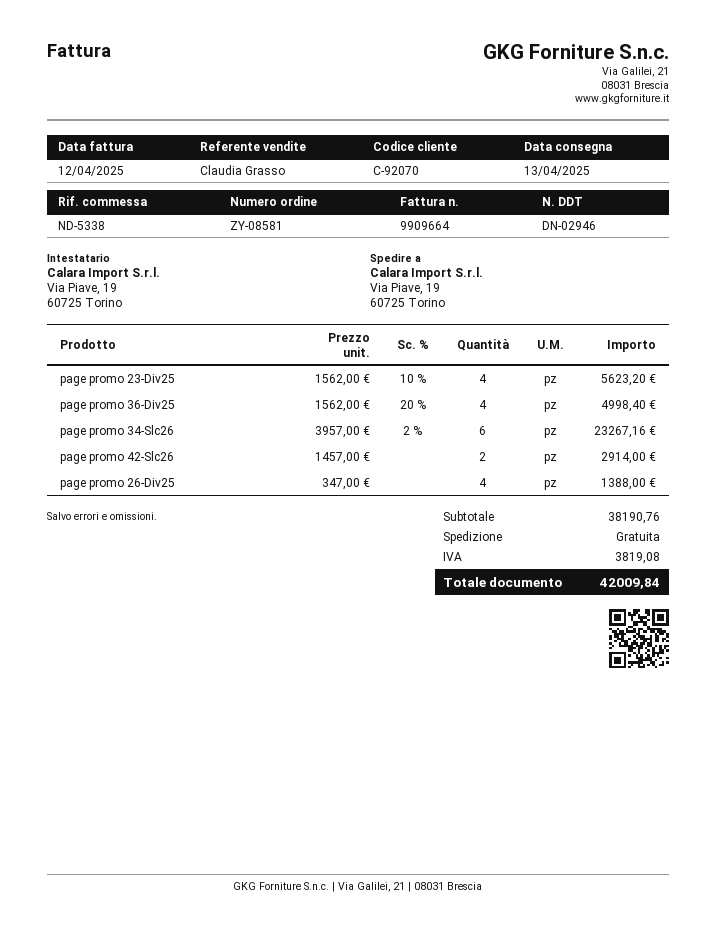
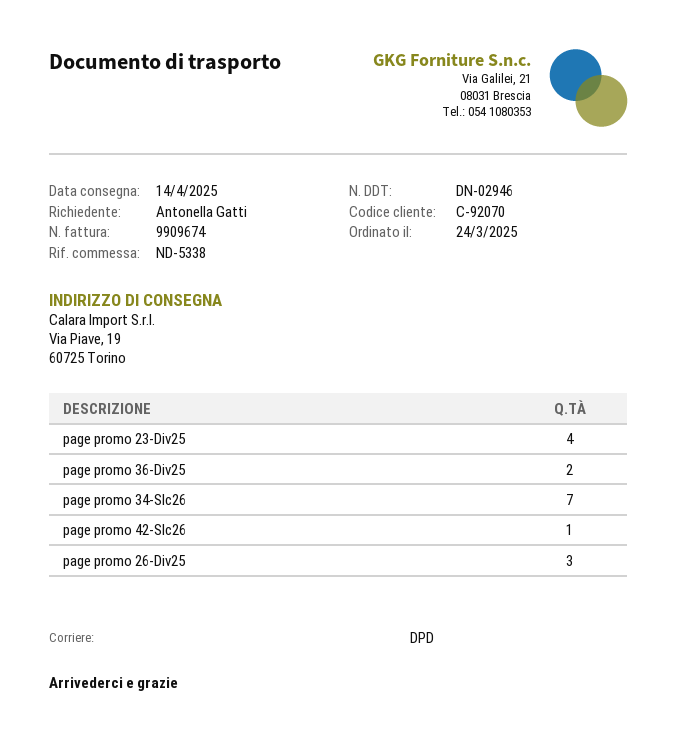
delivery date: 2025-04-13 -> 2025-04-14
invoice number: 9909664 -> 9909674
page promo 36-Div25: 4 -> 2
page promo 34-Slc26: 6 -> 7
page promo 42-Slc26: 2 -> 1
page promo 26-Div25: 4 -> 3

